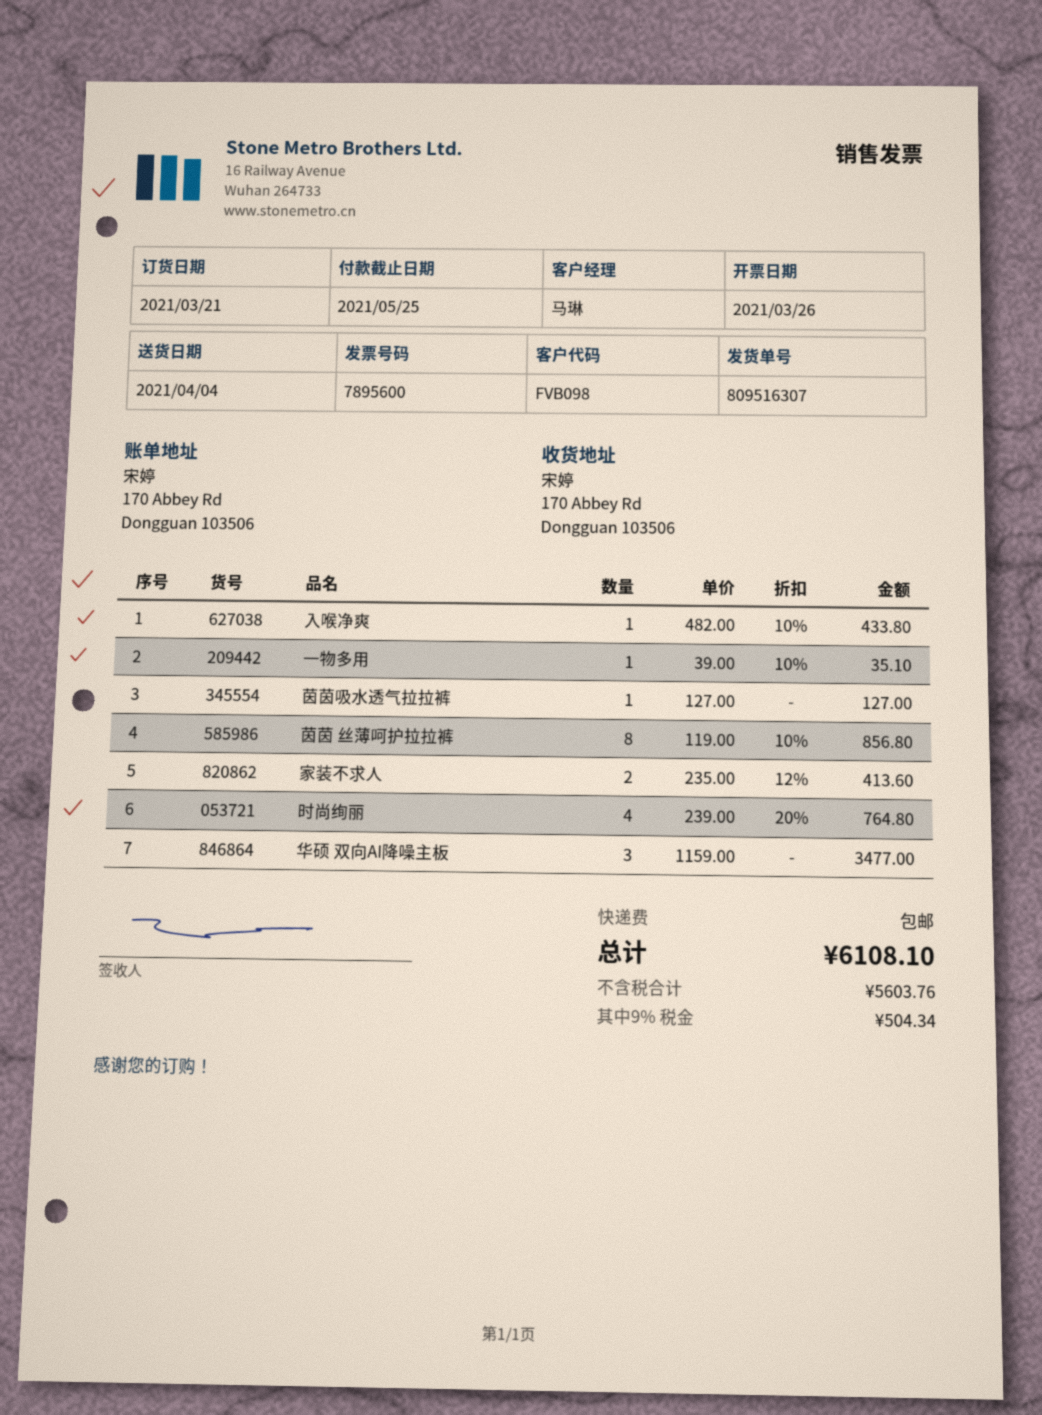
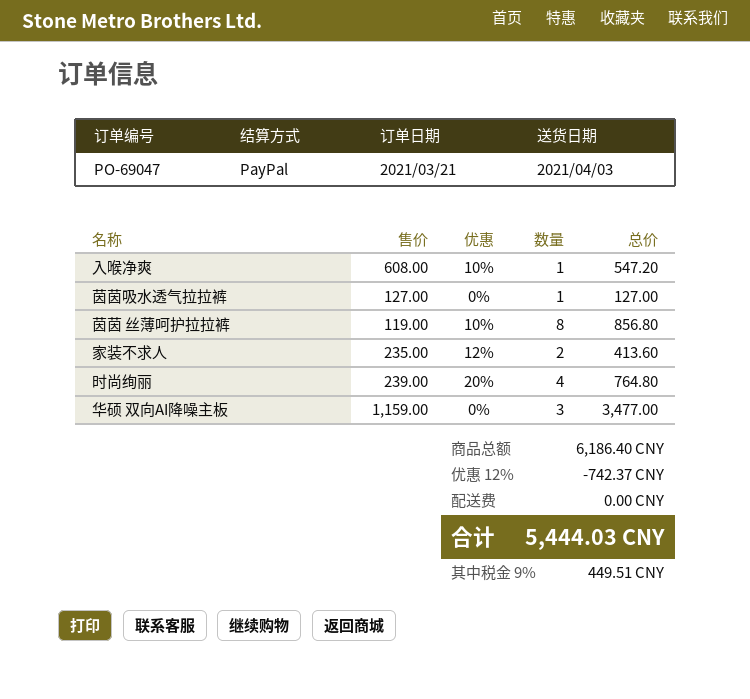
delivery date: 2021-04-04 -> 2021-04-03
入喉净爽: 1 x 482.00 - 10% = 433.80 -> 1 x 608.00 - 10% = 547.20
一物多用: 1 x 39.00 - 10% = 35.10 -> none
discount: none -> 12% = 742.37
tax: 9% = 504.34 -> 9% = 449.51
total: 6108.10 -> 5444.03

